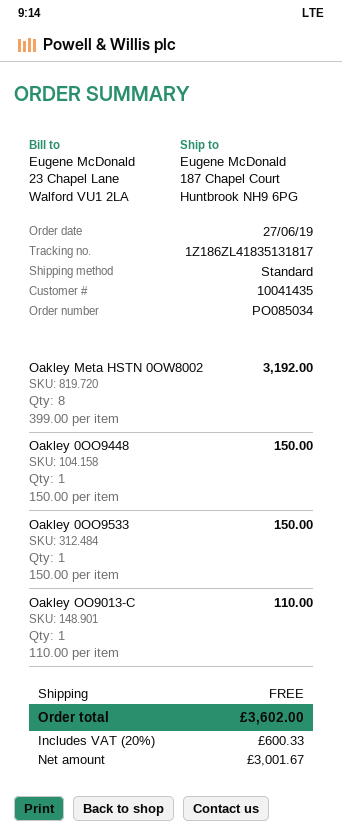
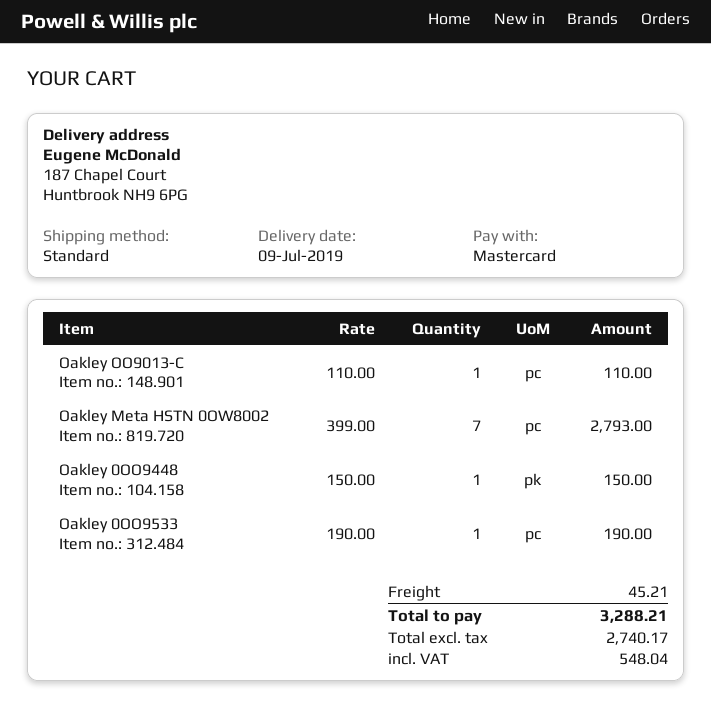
Oakley Meta HSTN 0OW8002: 8 x 399.00 = 3192.00 -> 7 x 399.00 = 2793.00
Oakley 0OO9533: 1 x 150.00 = 150.00 -> 1 x 190.00 = 190.00
shipping: 0.00 -> 45.21
net: 3001.67 -> 2740.17
tax: 600.33 -> 548.04
total: 3602.00 -> 3288.21

